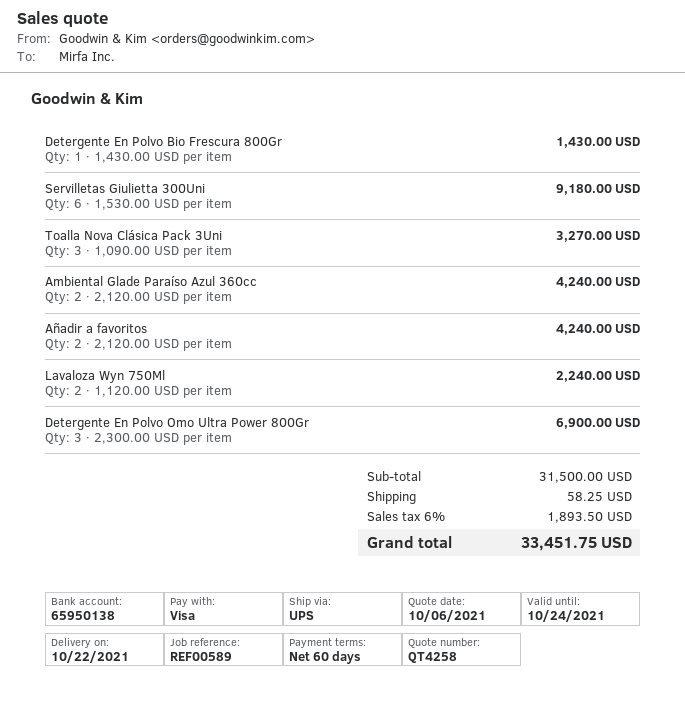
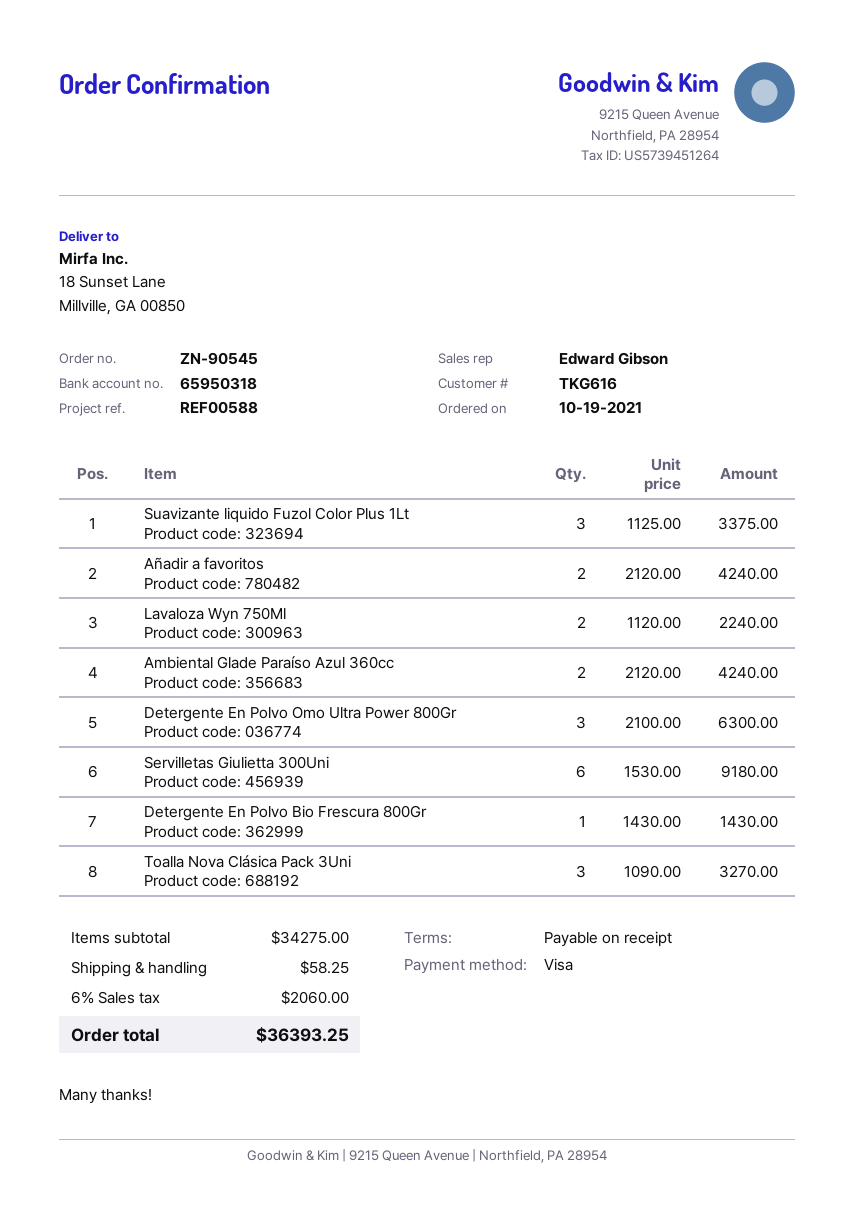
payment terms: 60 days -> on receipt
reference: REF00589 -> REF00588
bank account: 65950138 -> 65950318
Detergente En Polvo Omo Ultra Power 800Gr: 3 x 2300.00 = 6900.00 -> 3 x 2100.00 = 6300.00
Suavizante liquido Fuzol Color Plus 1Lt: none -> 3 x 1125.00 = 3375.00
subtotal: 31500.00 -> 34275.00
tax: 6% = 1893.50 -> 6% = 2060.00
total: 33451.75 -> 36393.25

